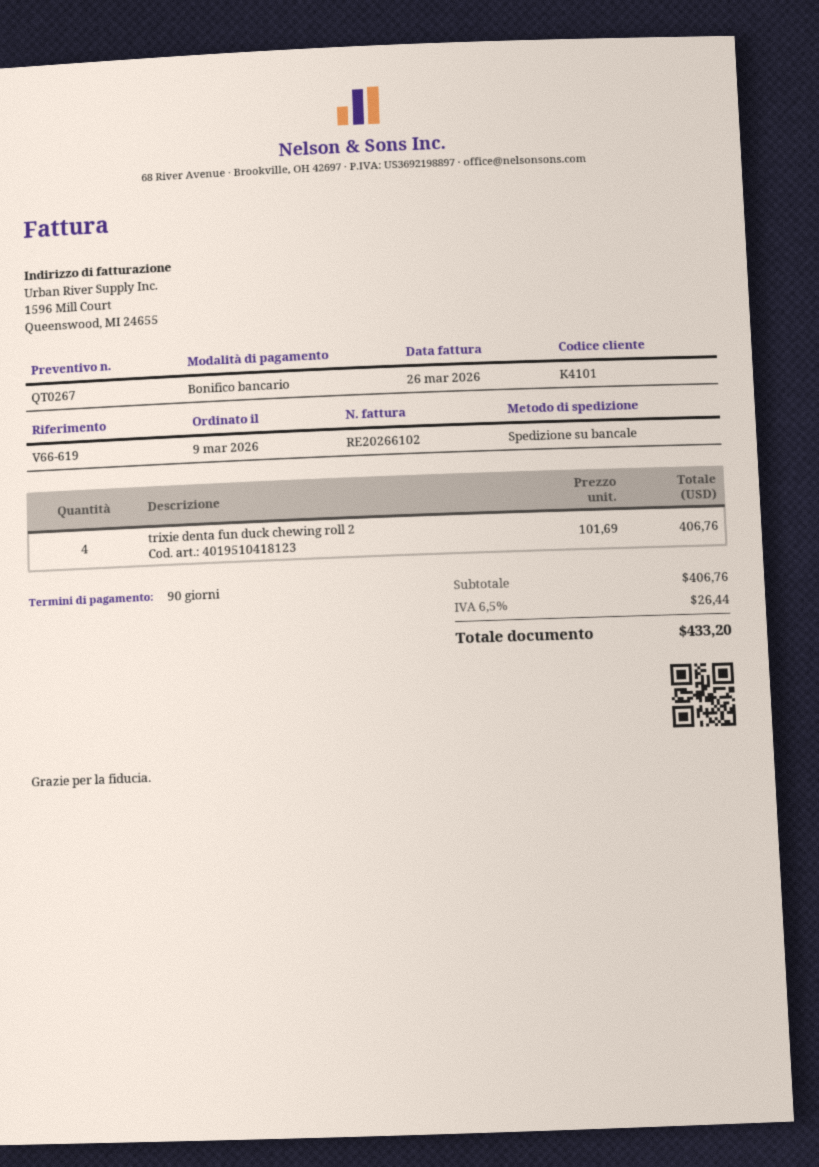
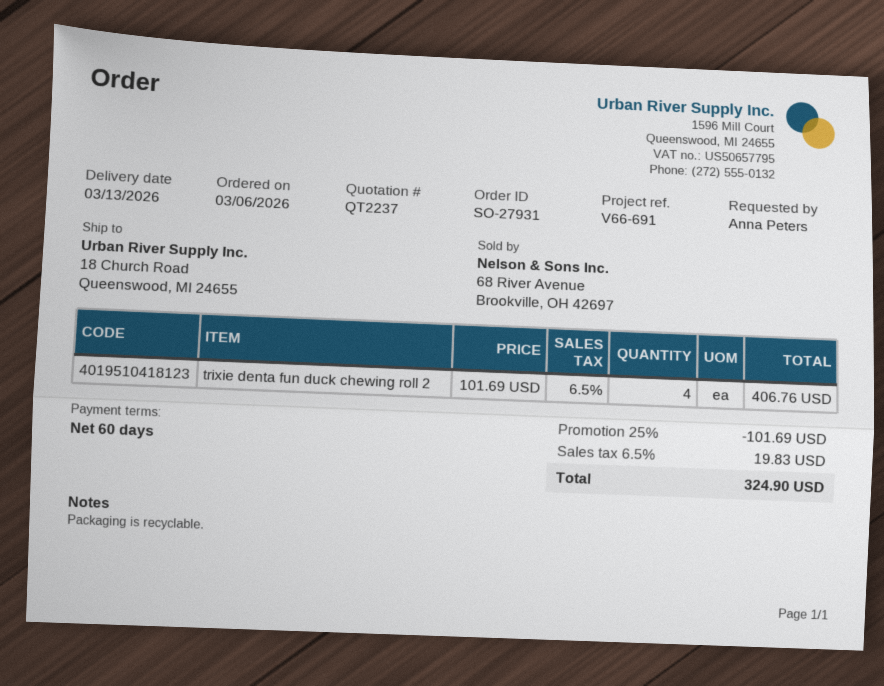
quote number: QT0267 -> QT2237
order date: 2026-03-09 -> 2026-03-06
payment terms: 90 days -> 60 days
reference: V66-619 -> V66-691
discount: none -> 25% = 101.69
tax: 6.5% = 26.44 -> 6.5% = 19.83
total: 433.20 -> 324.90

